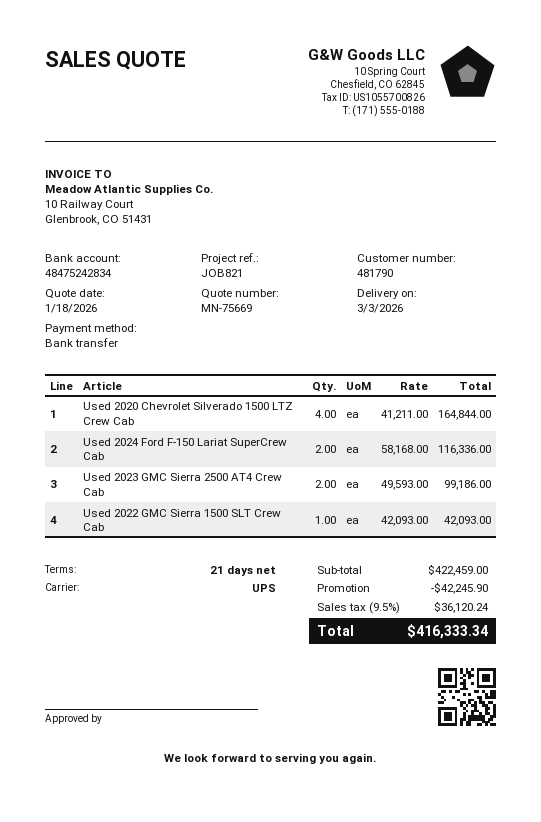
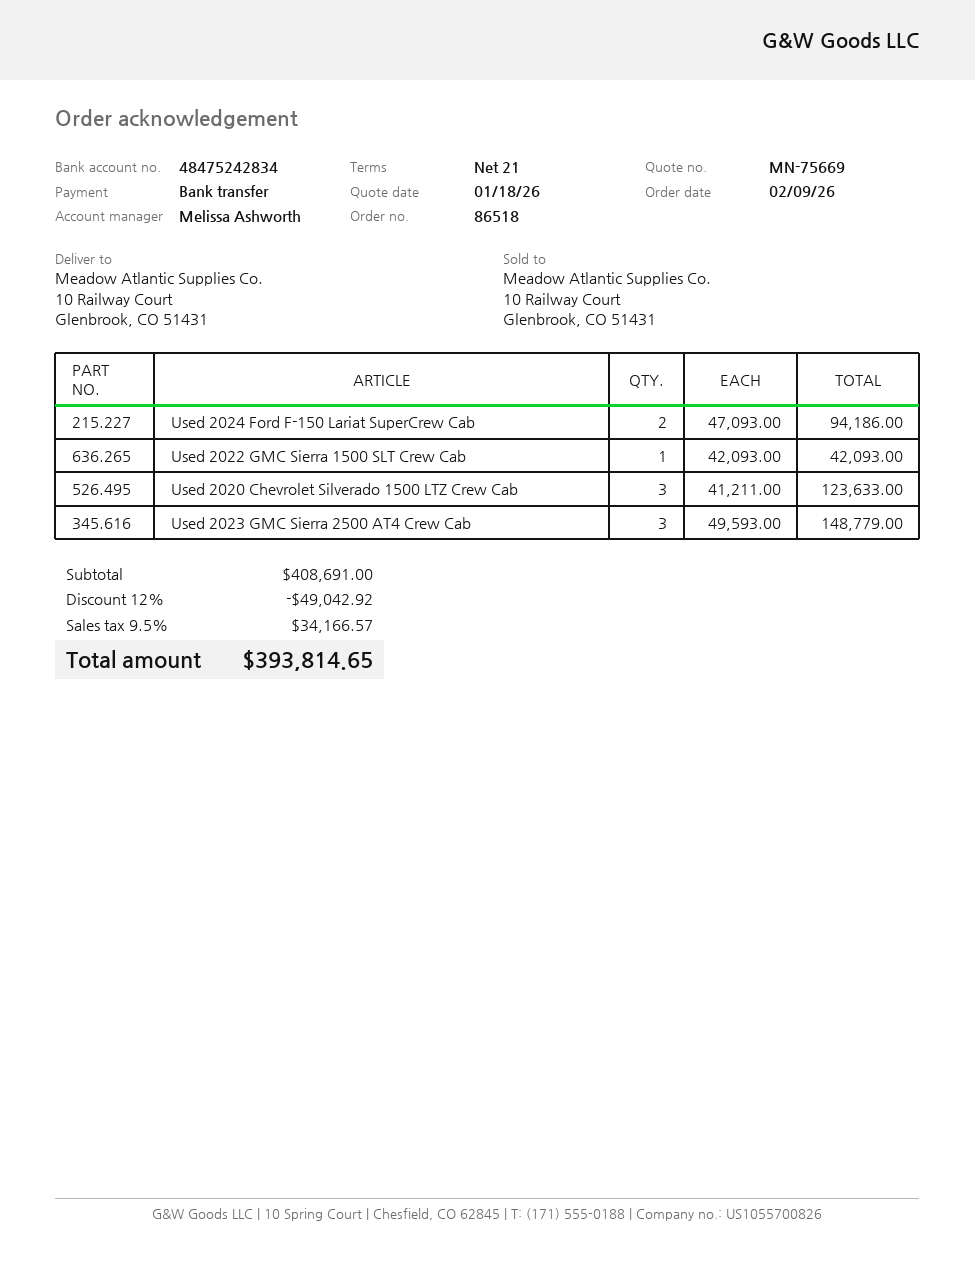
Used 2020 Chevrolet Silverado 1500 LTZ Crew Cab: 4 x 41211.00 = 164844.00 -> 3 x 41211.00 = 123633.00
Used 2024 Ford F-150 Lariat SuperCrew Cab: 2 x 58168.00 = 116336.00 -> 2 x 47093.00 = 94186.00
Used 2023 GMC Sierra 2500 AT4 Crew Cab: 2 x 49593.00 = 99186.00 -> 3 x 49593.00 = 148779.00
subtotal: 422459.00 -> 408691.00
discount: 42245.90 -> 49042.92
tax: 9.5% = 36120.24 -> 9.5% = 34166.57
total: 416333.34 -> 393814.65

